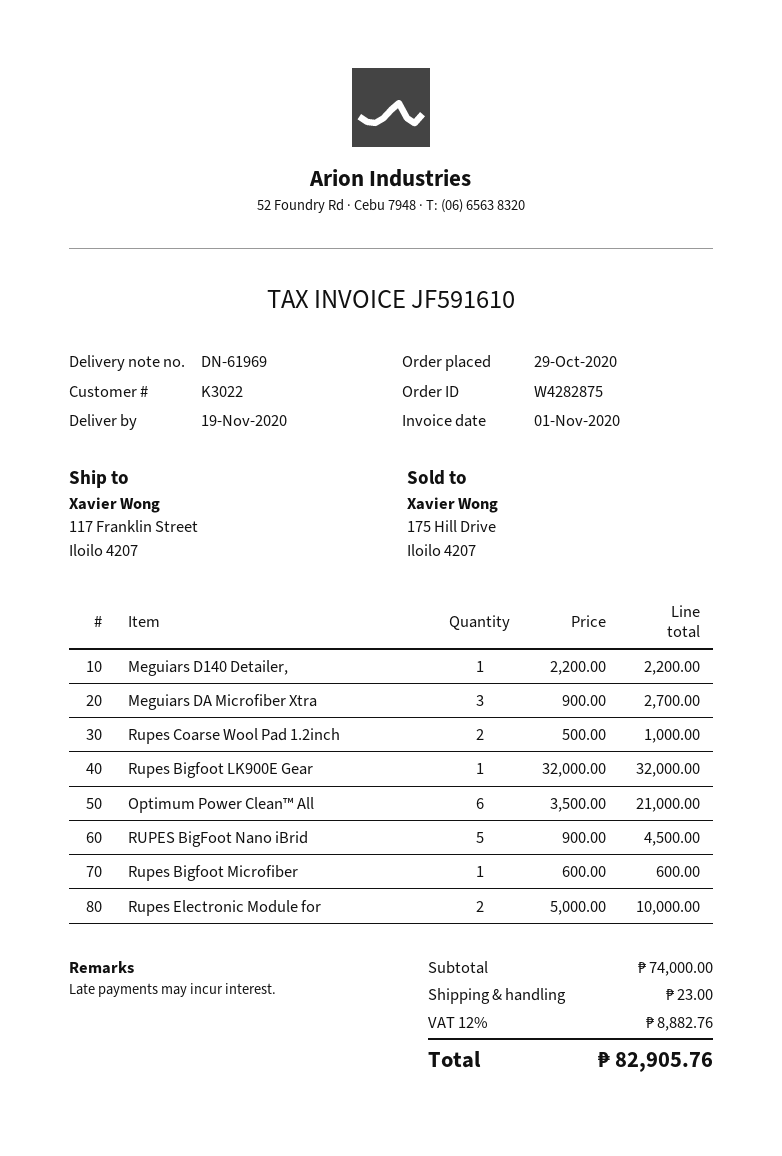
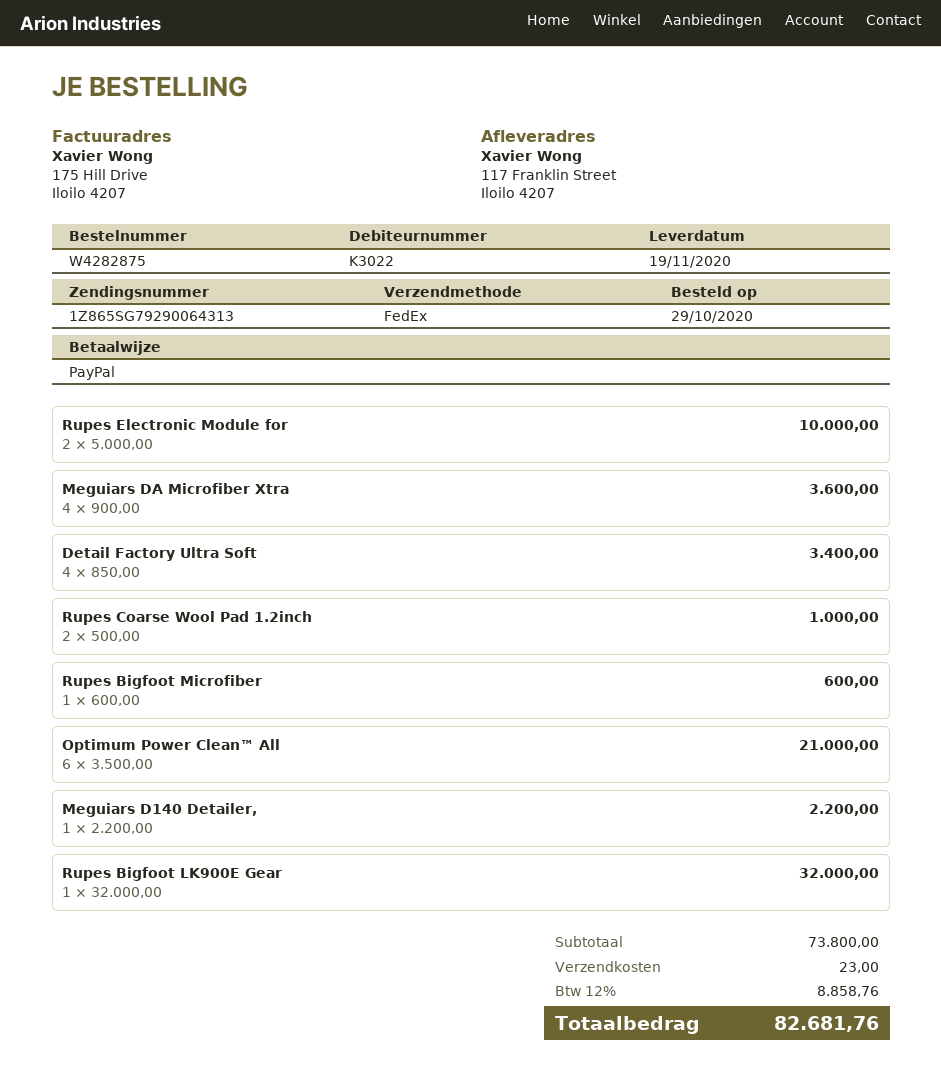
Meguiars DA Microfiber Xtra: 3 x 900.00 = 2700.00 -> 4 x 900.00 = 3600.00
RUPES BigFoot Nano iBrid: 5 x 900.00 = 4500.00 -> none
Detail Factory Ultra Soft: none -> 4 x 850.00 = 3400.00
subtotal: 74000.00 -> 73800.00
tax: 12% = 8882.76 -> 12% = 8858.76
total: 82905.76 -> 82681.76

